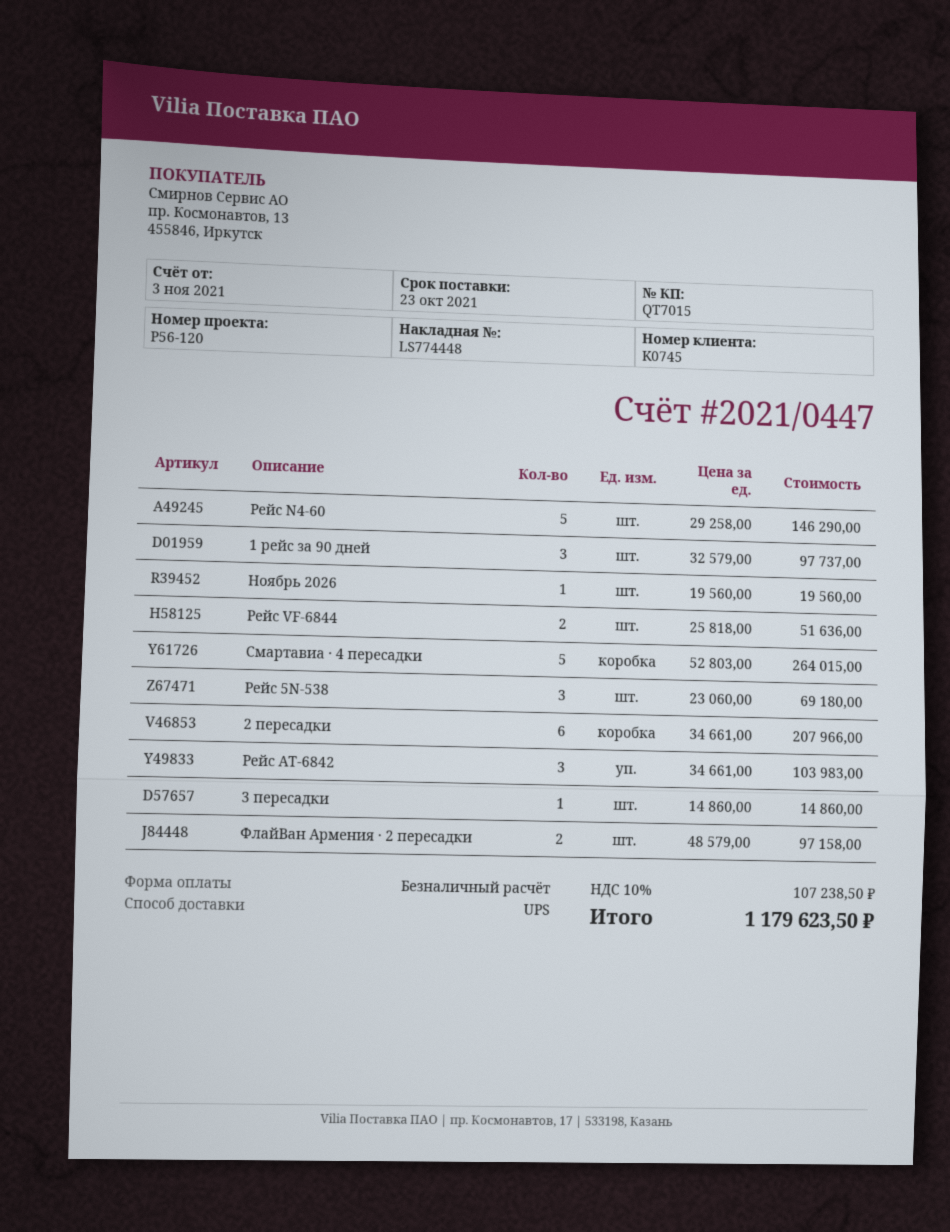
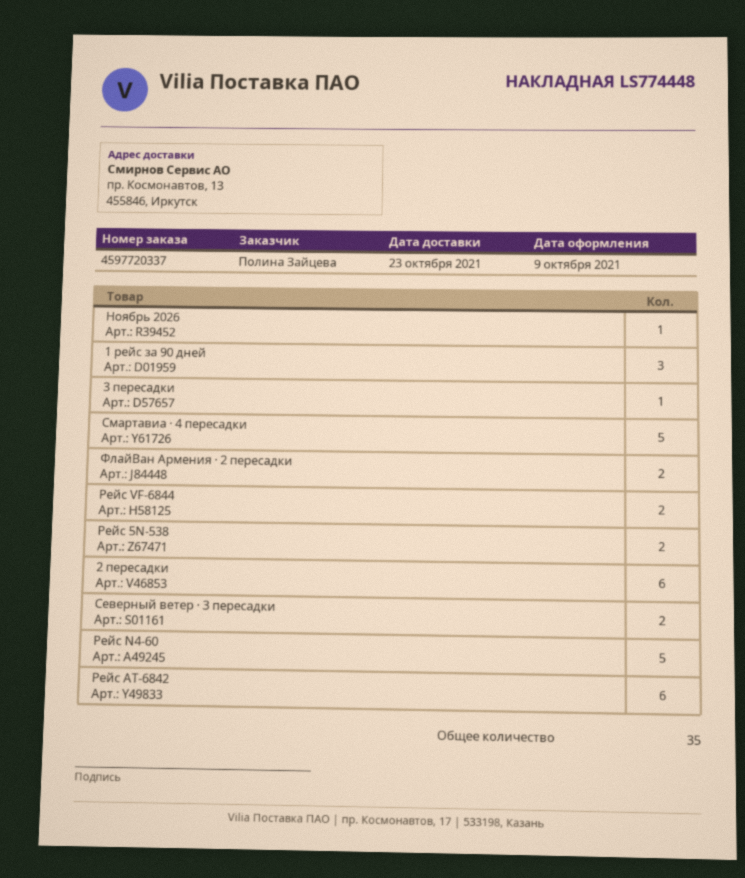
Рейс 5N-538: 3 -> 2
Рейс AT-6842: 3 -> 6
Северный ветер · 3 пересадки: none -> 2

